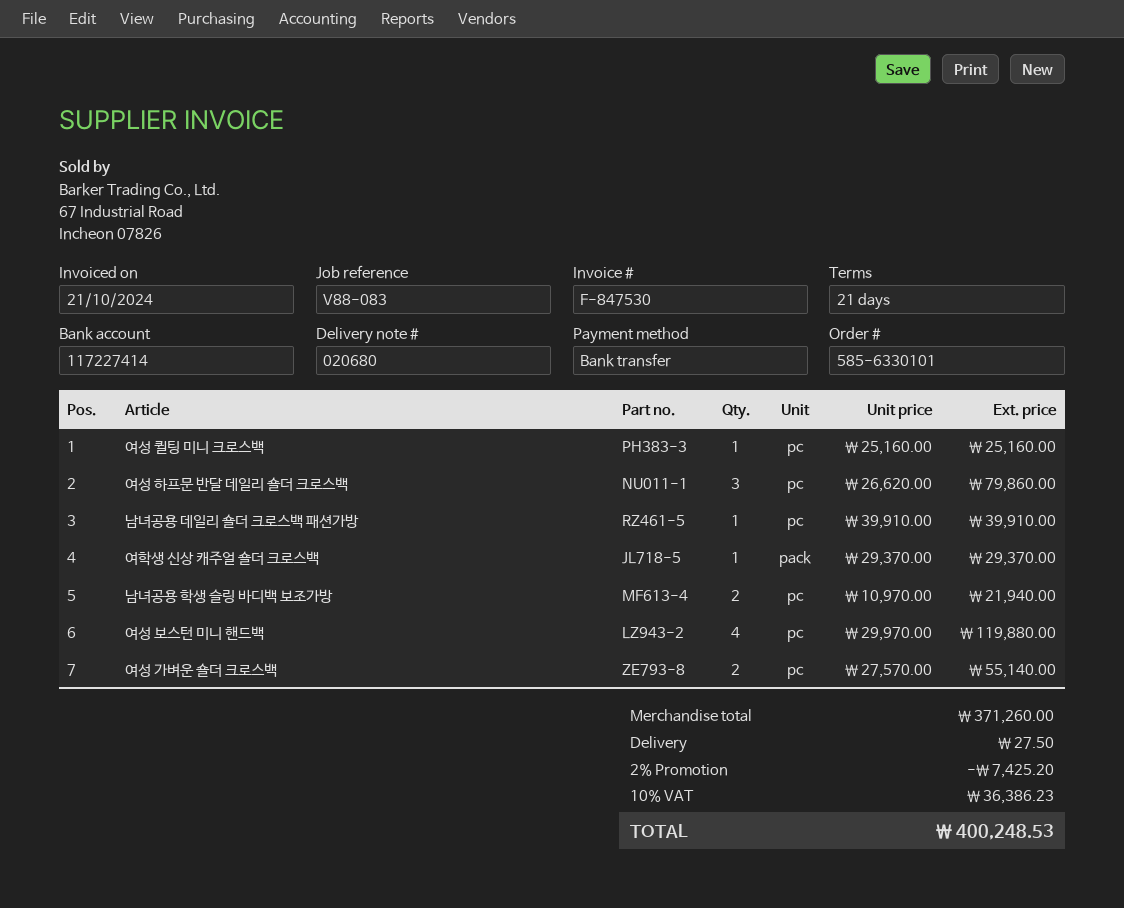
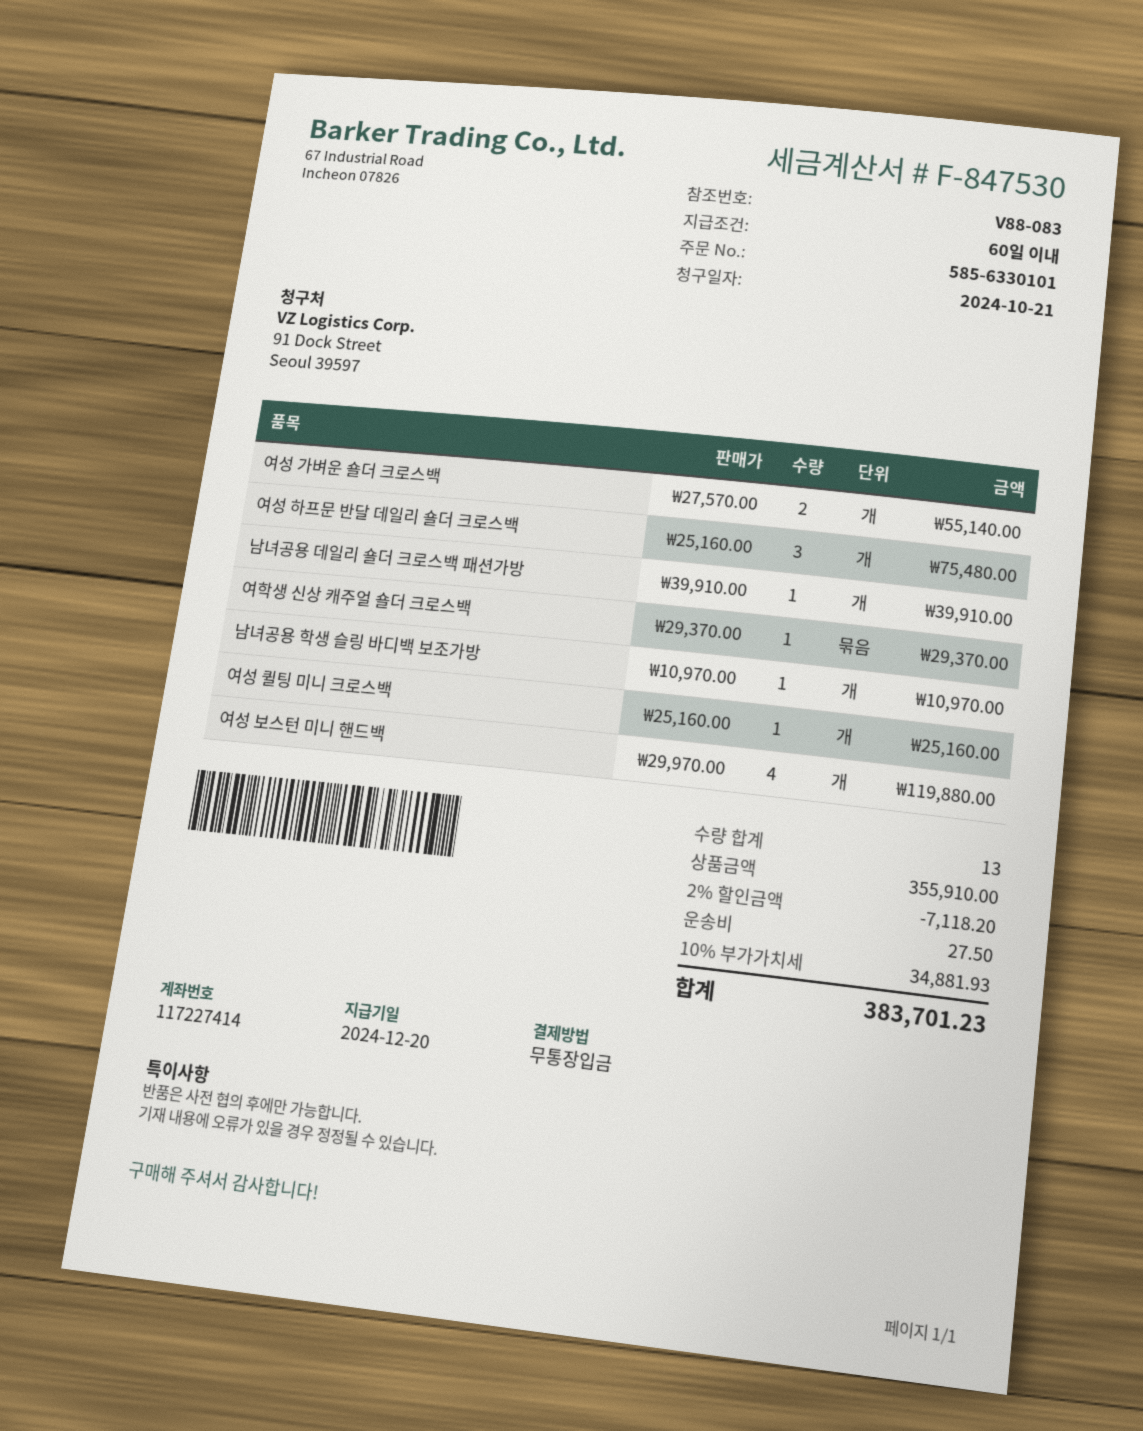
payment terms: 21 days -> 60 days
여성 하프문 반달 데일리 숄더 크로스백: 3 x 26620.00 = 79860.00 -> 3 x 25160.00 = 75480.00
남녀공용 학생 슬링 바디백 보조가방: 2 x 10970.00 = 21940.00 -> 1 x 10970.00 = 10970.00
subtotal: 371260.00 -> 355910.00
discount: 2% = 7425.20 -> 2% = 7118.20
tax: 10% = 36386.23 -> 10% = 34881.93
total: 400248.53 -> 383701.23

